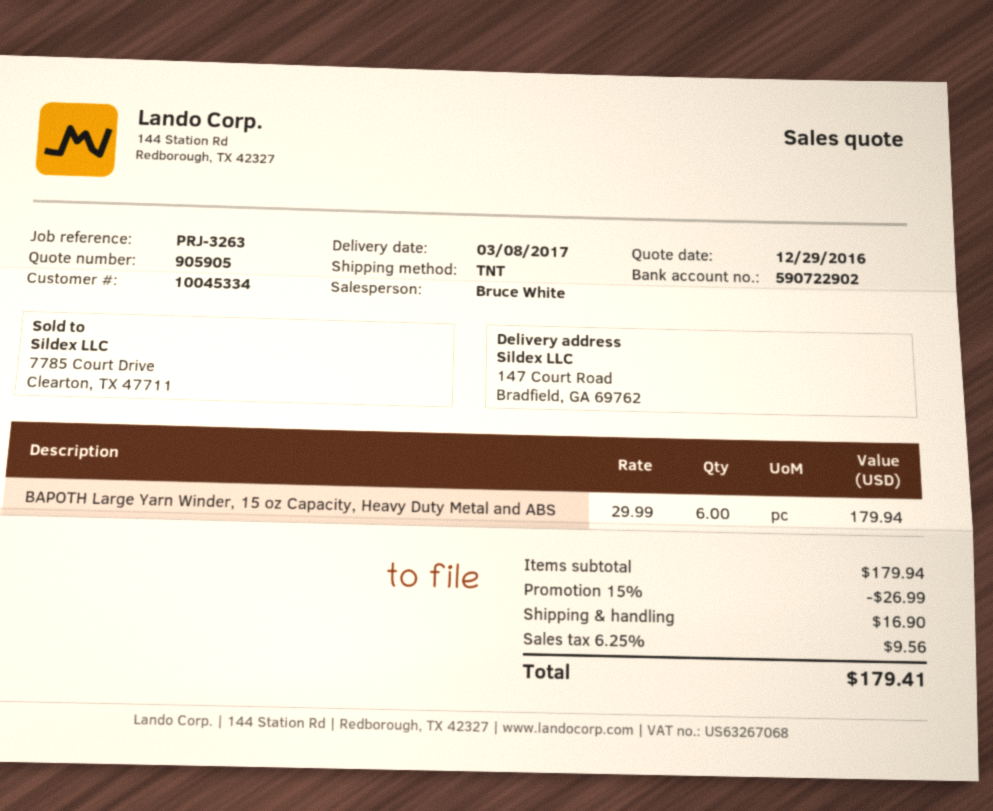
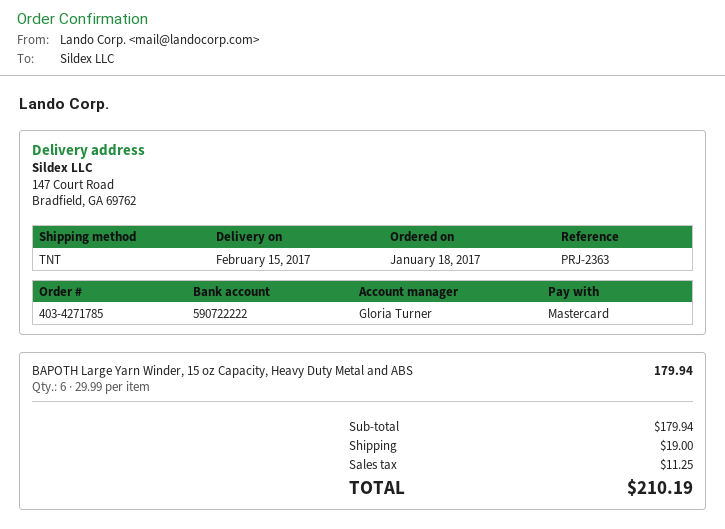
delivery date: 2017-03-08 -> 2017-02-15
reference: PRJ-3263 -> PRJ-2363
sales rep: Bruce White -> Gloria Turner
bank account: 590722902 -> 590722222
discount: 15% = 26.99 -> none
shipping: 16.90 -> 19.00
tax: 9.56 -> 11.25
total: 179.41 -> 210.19

